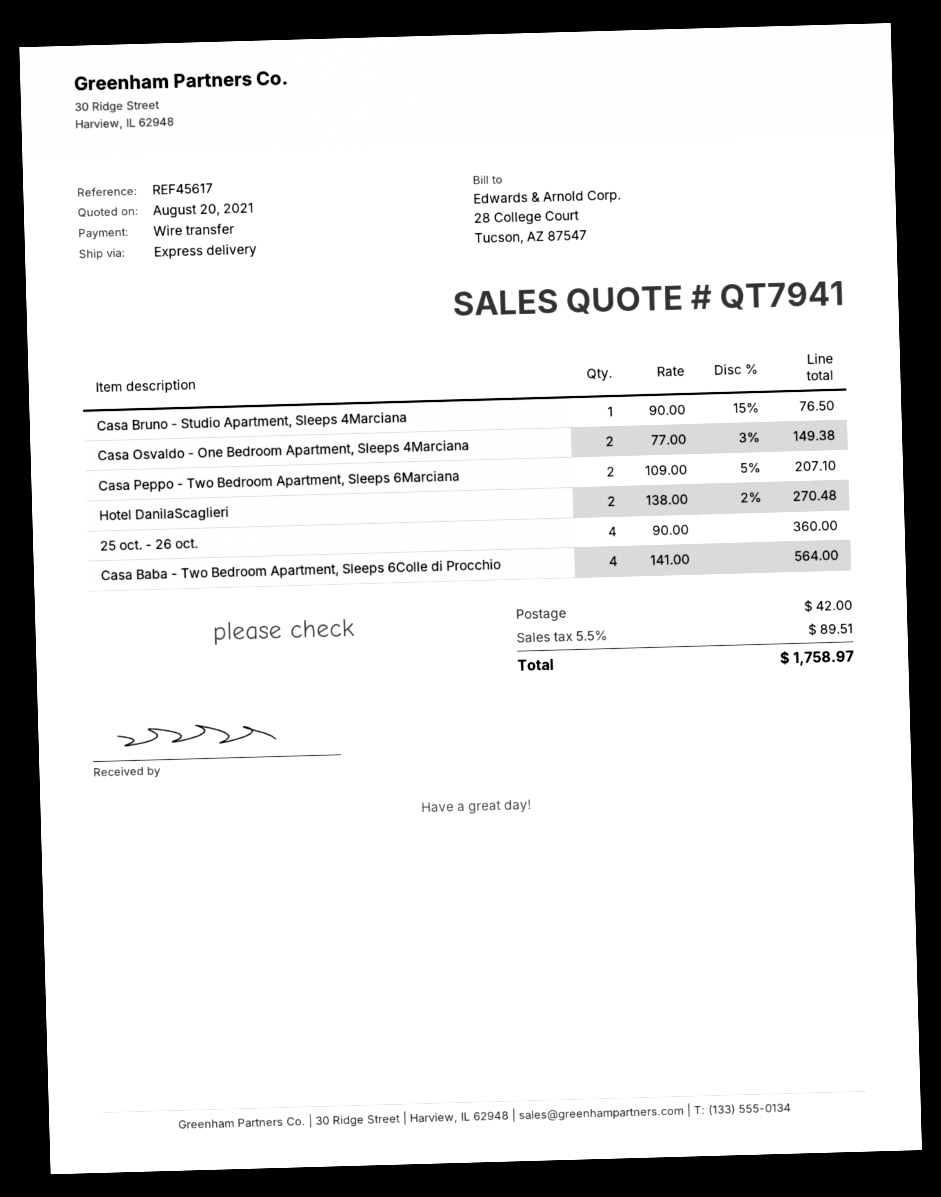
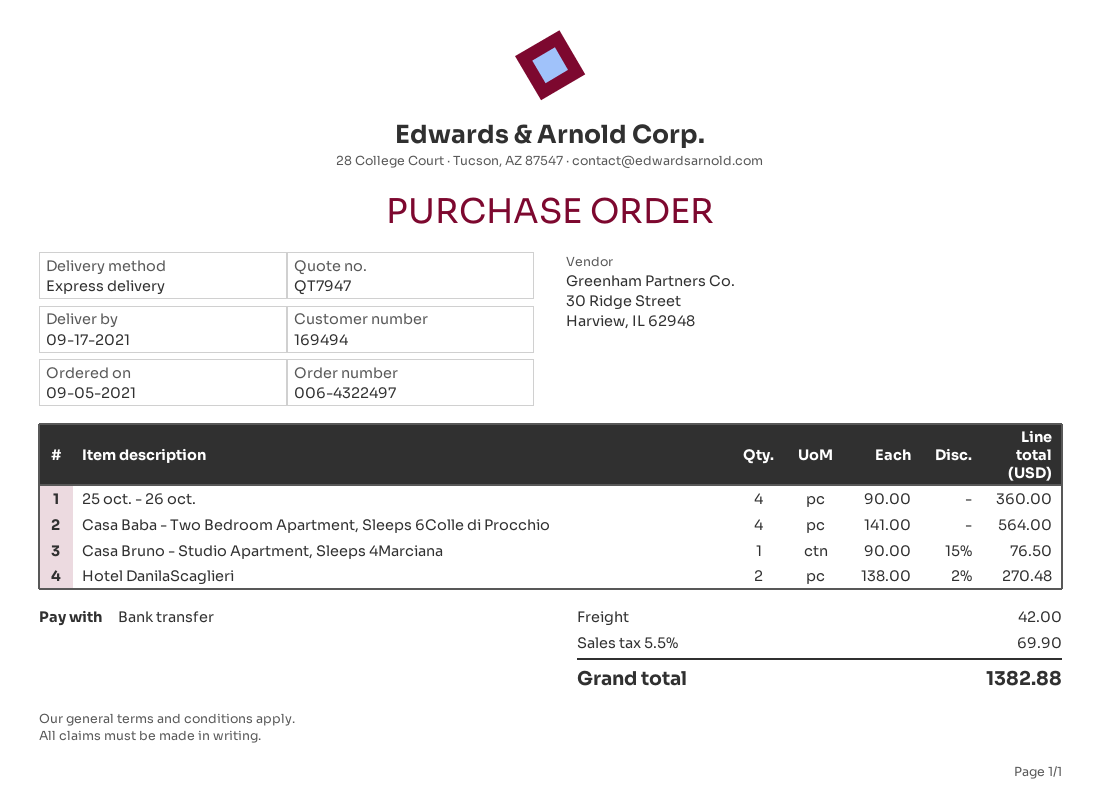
quote number: QT7941 -> QT7947
Casa Osvaldo - One Bedroom Apartment, Sleeps 4Marciana: 2 x 77.00 - 3% = 149.38 -> none
Casa Peppo - Two Bedroom Apartment, Sleeps 6Marciana: 2 x 109.00 - 5% = 207.10 -> none
tax: 5.5% = 89.51 -> 5.5% = 69.90
total: 1758.97 -> 1382.88

